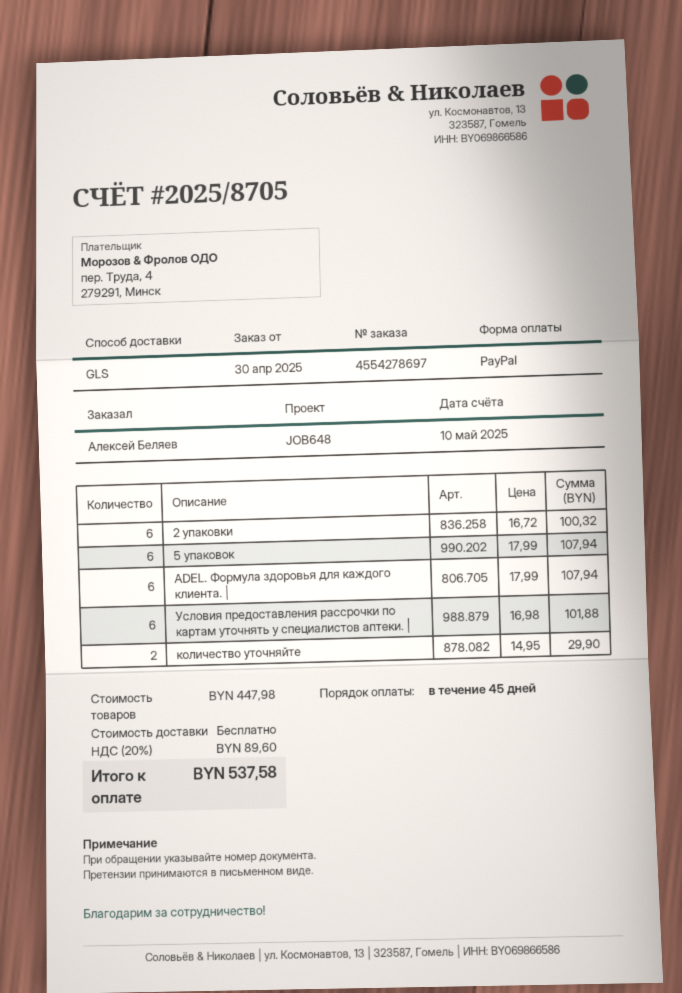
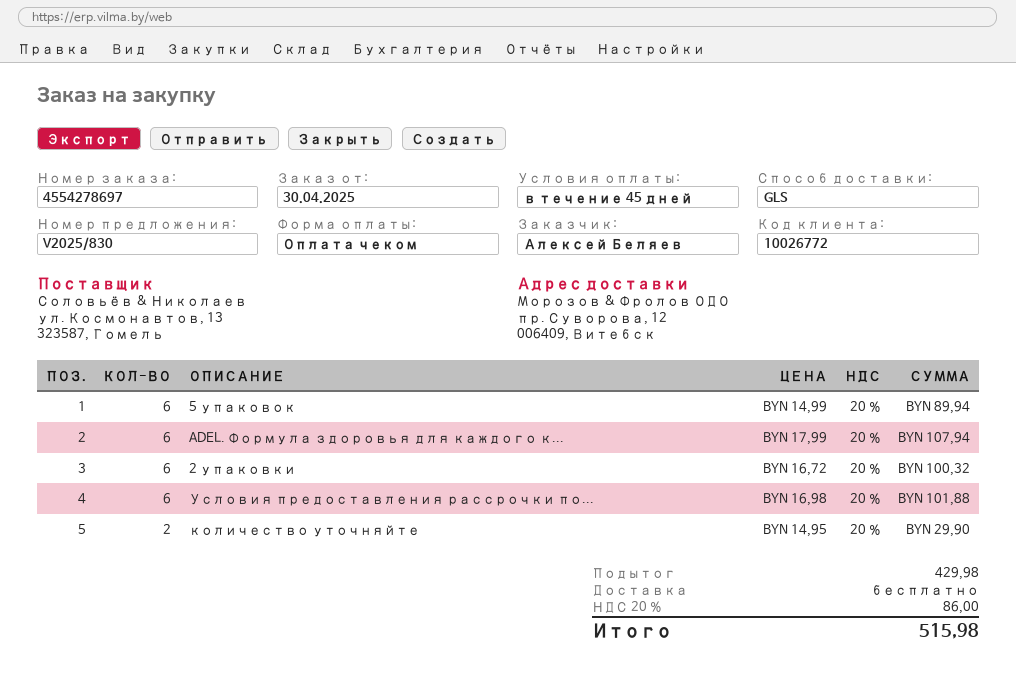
payment method: PayPal -> cheque
5 упаковок: 6 x 17.99 = 107.94 -> 6 x 14.99 = 89.94
subtotal: 447.98 -> 429.98
tax: 20% = 89.60 -> 20% = 86.00
total: 537.58 -> 515.98

